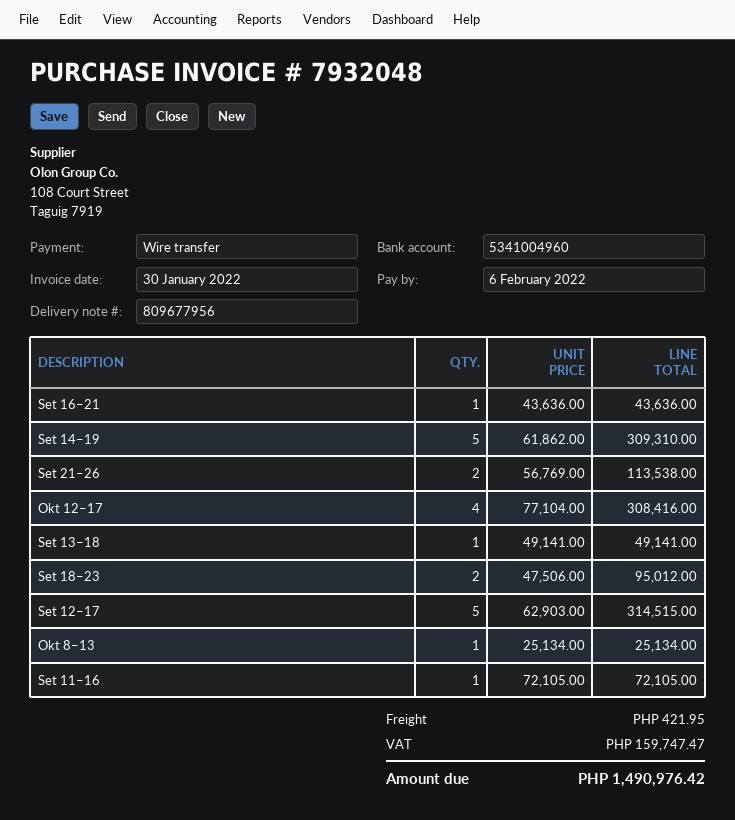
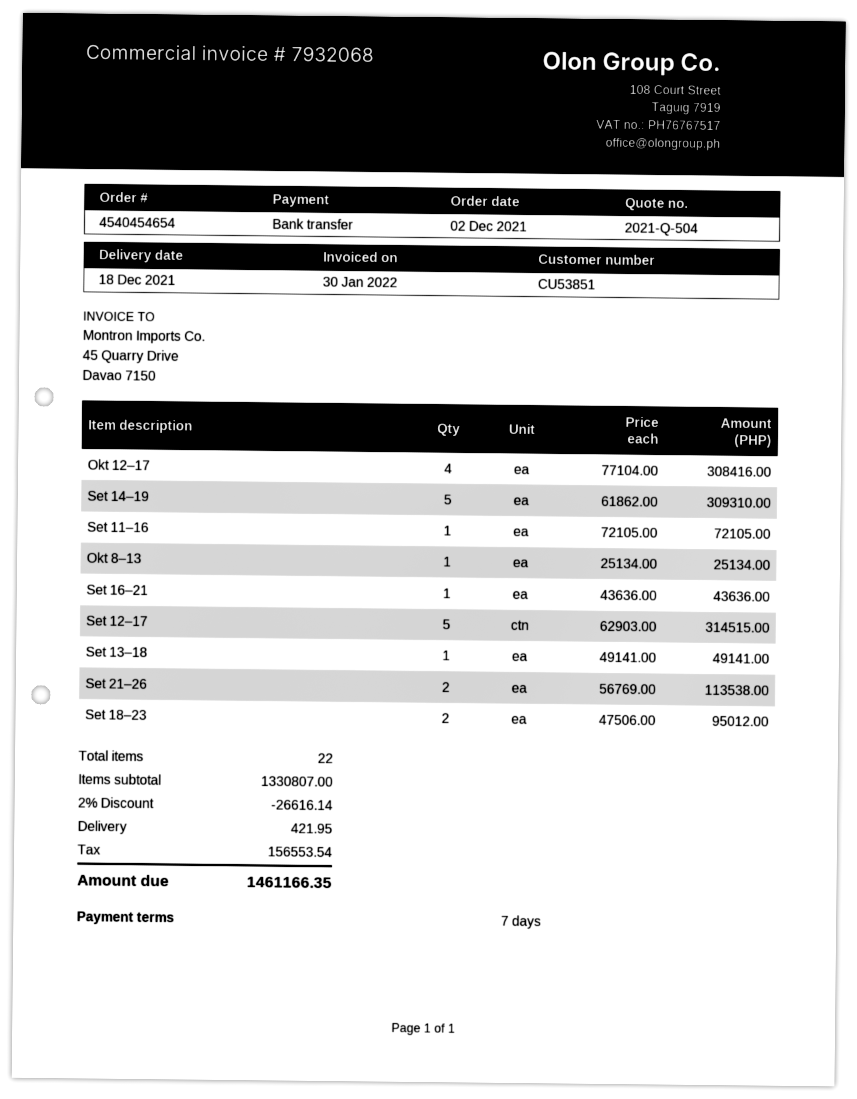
invoice number: 7932048 -> 7932068
discount: none -> 2% = 26616.14
tax: 159747.47 -> 156553.54
total: 1490976.42 -> 1461166.35

